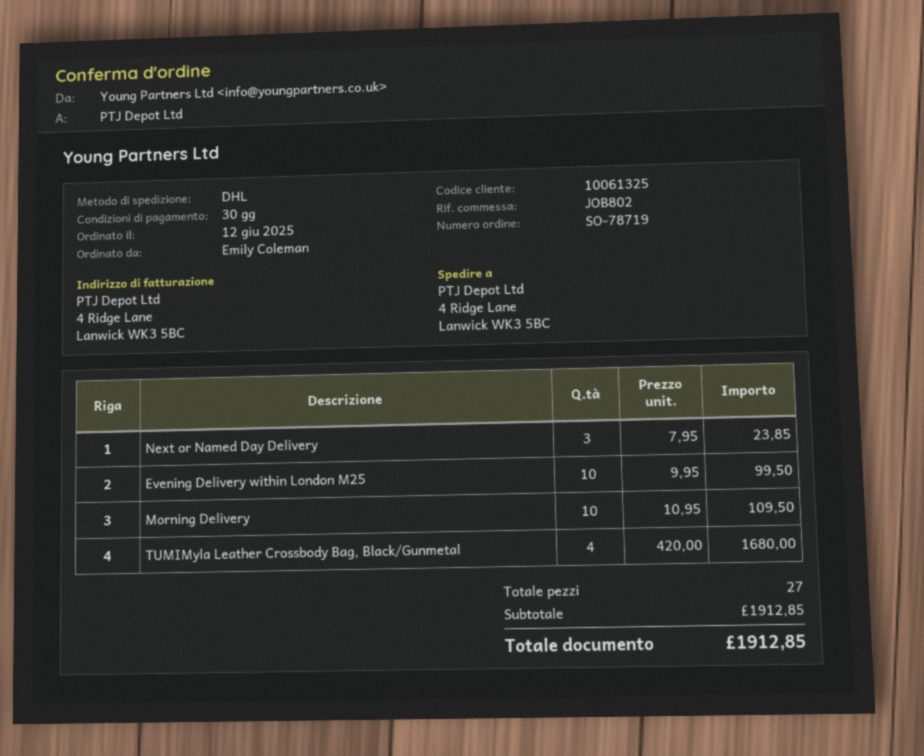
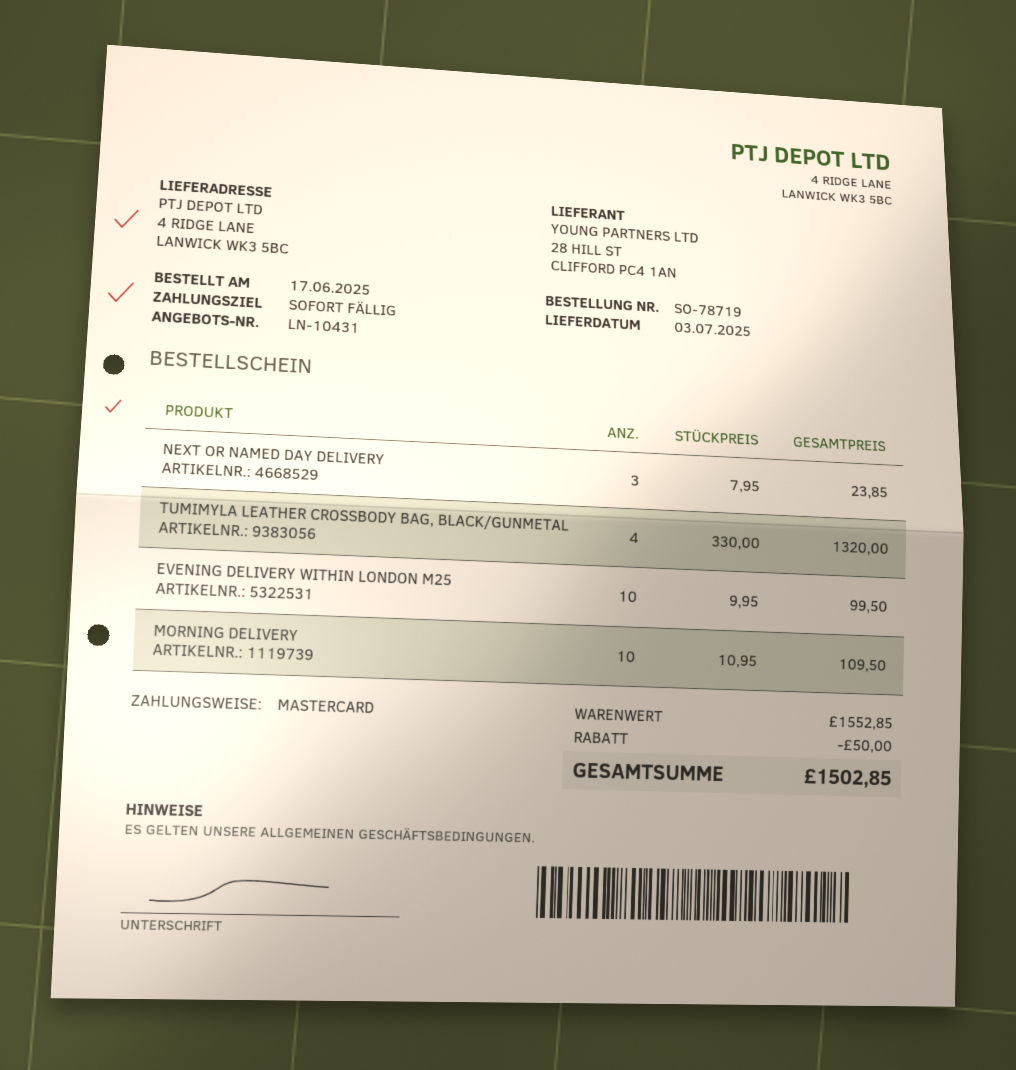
order date: 2025-06-12 -> 2025-06-17
payment terms: 30 days -> on receipt
TUMIMyla Leather Crossbody Bag, Black/Gunmetal: 4 x 420.00 = 1680.00 -> 4 x 330.00 = 1320.00
subtotal: 1912.85 -> 1552.85
discount: none -> 50.00
total: 1912.85 -> 1502.85

